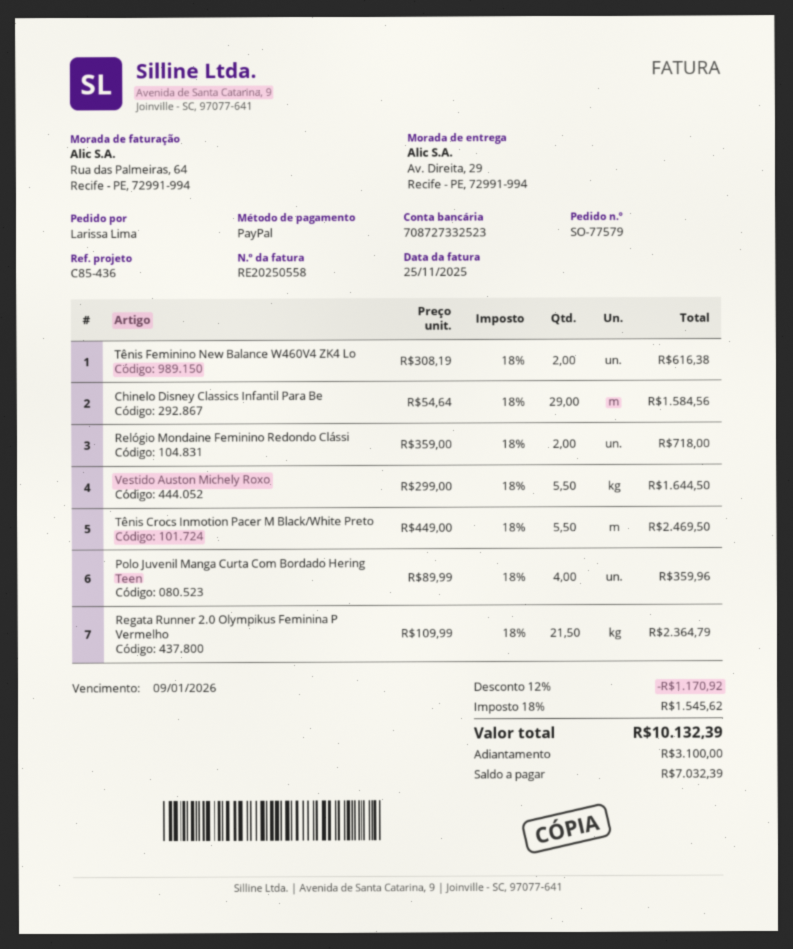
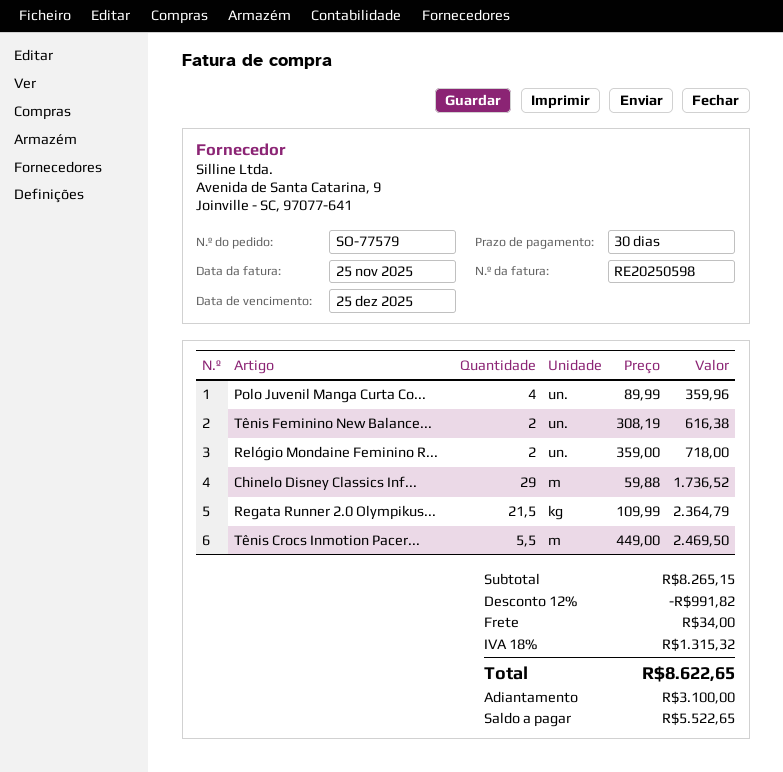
invoice number: RE20250558 -> RE20250598
due date: 2026-01-09 -> 2025-12-25
Chinelo Disney Classics Infantil Para Be: 29 x 54.64 = 1584.56 -> 29 x 59.88 = 1736.52
Vestido Auston Michely Roxo: 5.5 x 299.00 = 1644.50 -> none
discount: 12% = 1170.92 -> 12% = 991.82
shipping: none -> 34.00
tax: 18% = 1545.62 -> 18% = 1315.32
total: 10132.39 -> 8622.65
balance: 7032.39 -> 5522.65

